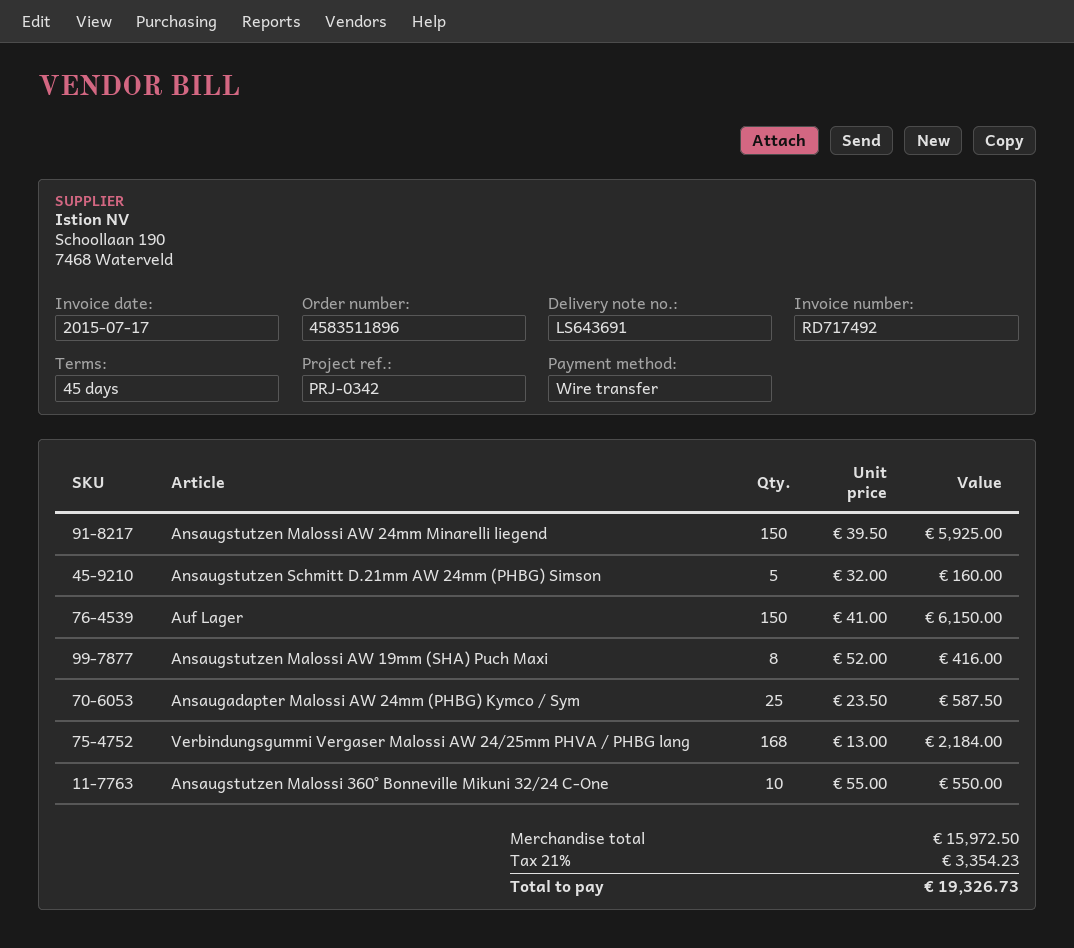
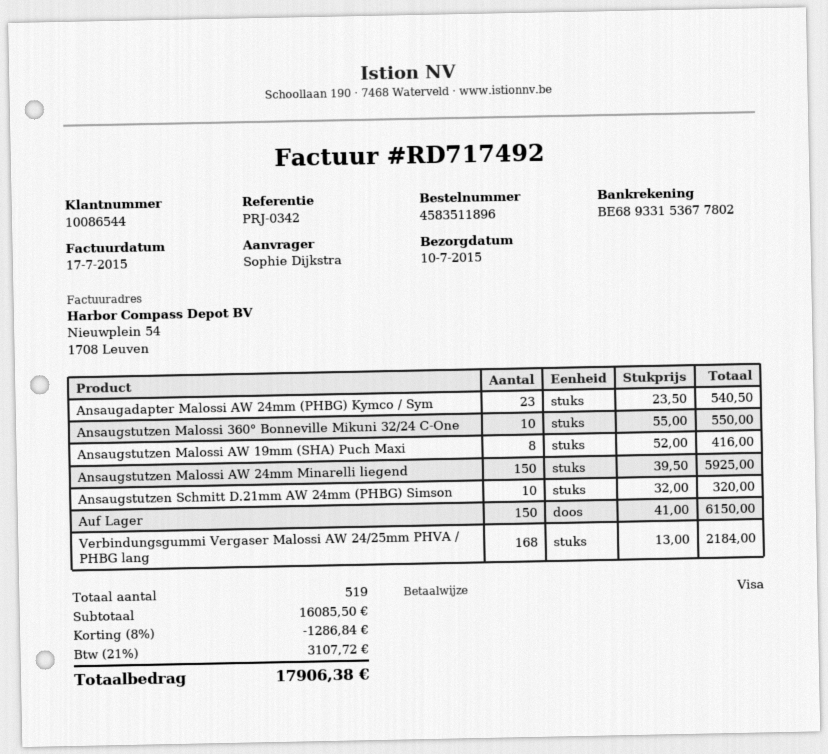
payment method: bank transfer -> Visa
Ansaugstutzen Schmitt D.21mm AW 24mm (PHBG) Simson: 5 x 32.00 = 160.00 -> 10 x 32.00 = 320.00
Ansaugadapter Malossi AW 24mm (PHBG) Kymco / Sym: 25 x 23.50 = 587.50 -> 23 x 23.50 = 540.50
subtotal: 15972.50 -> 16085.50
discount: none -> 8% = 1286.84
tax: 21% = 3354.23 -> 21% = 3107.72
total: 19326.73 -> 17906.38

